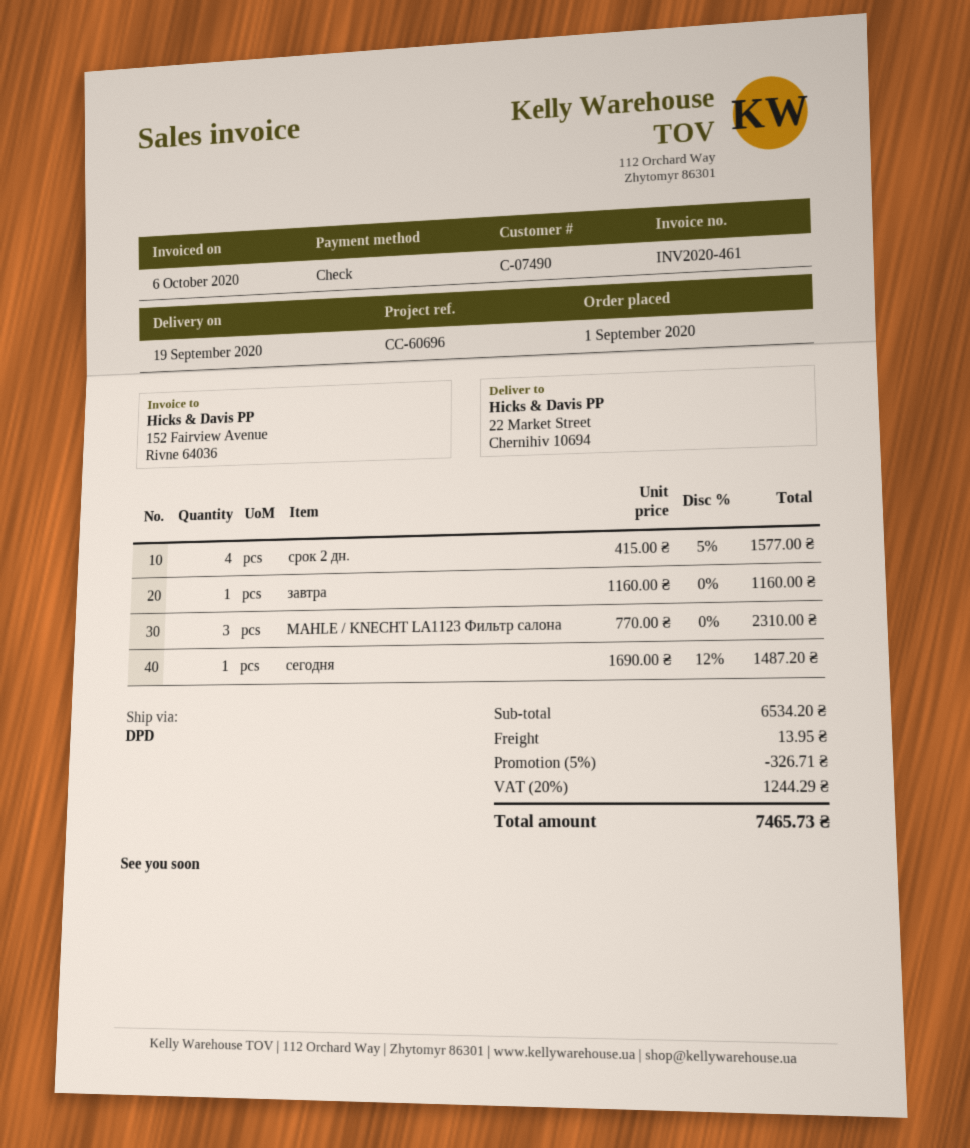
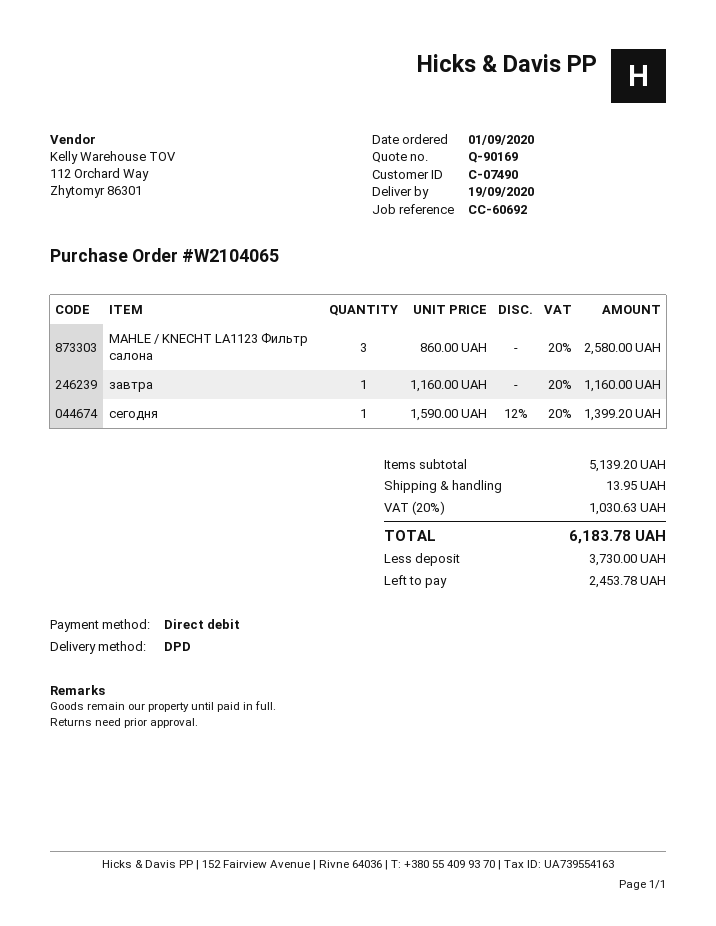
reference: CC-60696 -> CC-60692
payment method: cheque -> direct debit
срок 2 дн.: 4 x 415.00 - 5% = 1577.00 -> none
MAHLE / KNECHT LA1123 Фильтр салона: 3 x 770.00 = 2310.00 -> 3 x 860.00 = 2580.00
сегодня: 1 x 1690.00 - 12% = 1487.20 -> 1 x 1590.00 - 12% = 1399.20
subtotal: 6534.20 -> 5139.20
discount: 5% = 326.71 -> none
tax: 20% = 1244.29 -> 20% = 1030.63
total: 7465.73 -> 6183.78

